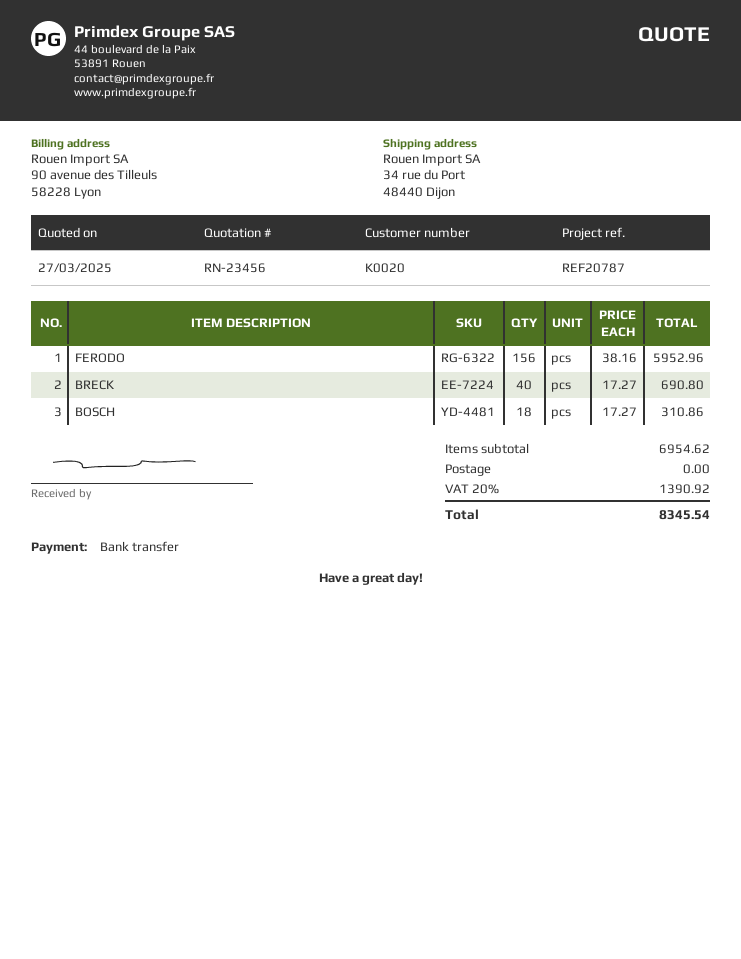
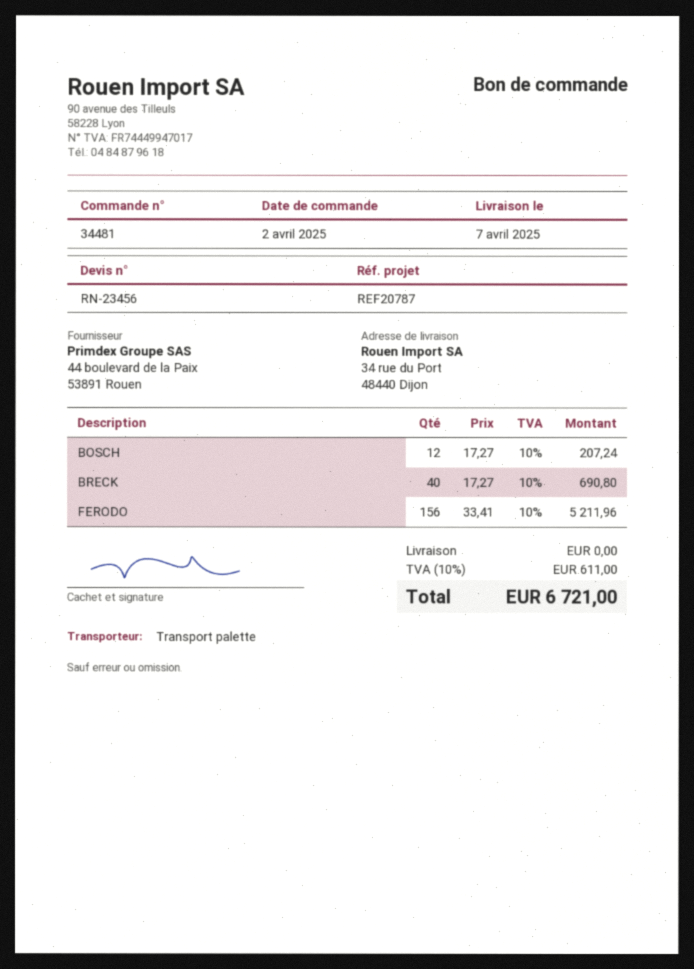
FERODO: 156 x 38.16 = 5952.96 -> 156 x 33.41 = 5211.96
BOSCH: 18 x 17.27 = 310.86 -> 12 x 17.27 = 207.24
tax: 20% = 1390.92 -> 10% = 611.00
total: 8345.54 -> 6721.00

